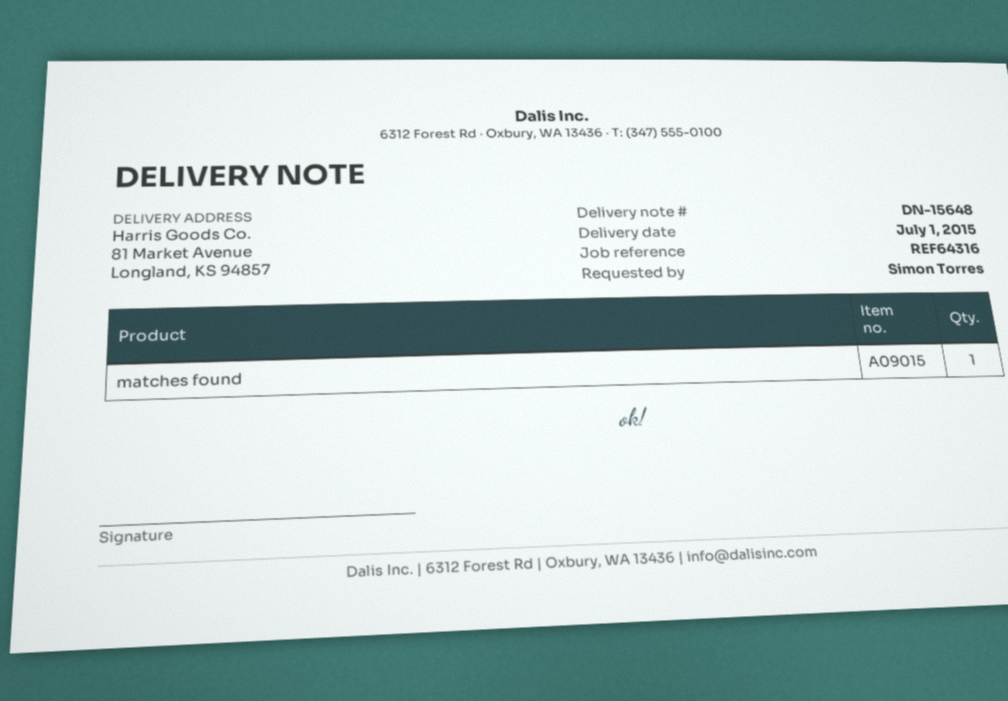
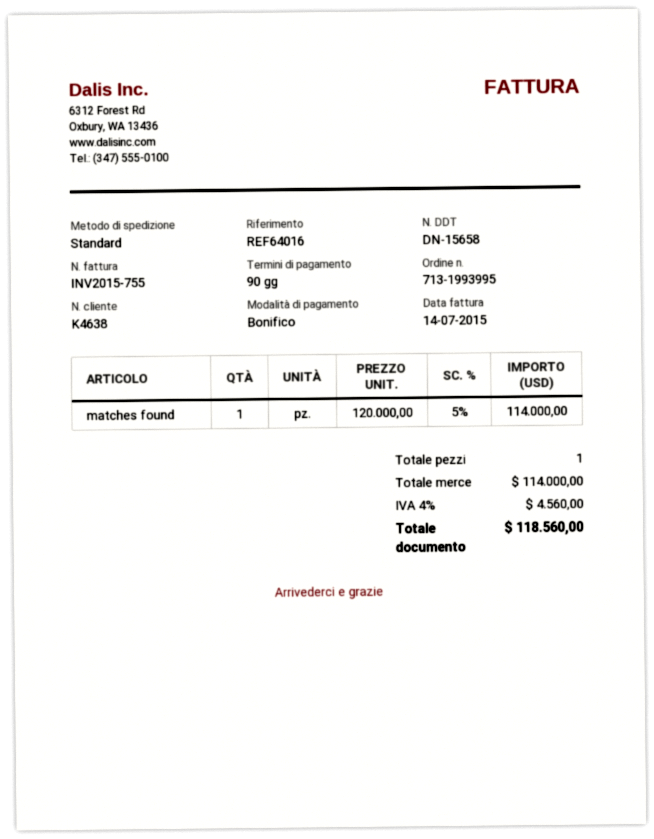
delivery note number: DN-15648 -> DN-15658
reference: REF64316 -> REF64016

